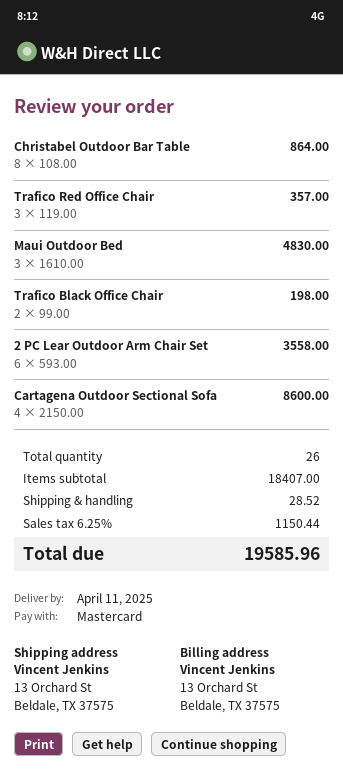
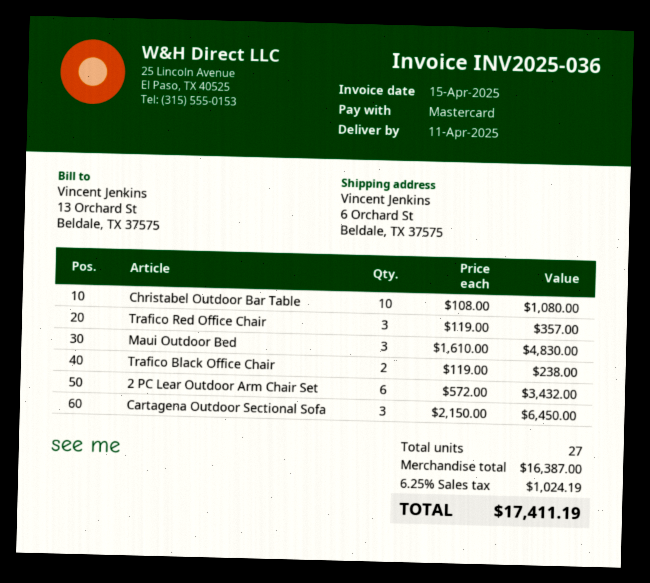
ship to: 13 Orchard St, Beldale, TX 37575 -> 6 Orchard St, Beldale, TX 37575
Christabel Outdoor Bar Table: 8 x 108.00 = 864.00 -> 10 x 108.00 = 1080.00
Trafico Black Office Chair: 2 x 99.00 = 198.00 -> 2 x 119.00 = 238.00
2 PC Lear Outdoor Arm Chair Set: 6 x 593.00 = 3558.00 -> 6 x 572.00 = 3432.00
Cartagena Outdoor Sectional Sofa: 4 x 2150.00 = 8600.00 -> 3 x 2150.00 = 6450.00
total quantity: 26 -> 27
subtotal: 18407.00 -> 16387.00
shipping: 28.52 -> none
tax: 6.25% = 1150.44 -> 6.25% = 1024.19
total: 19585.96 -> 17411.19

